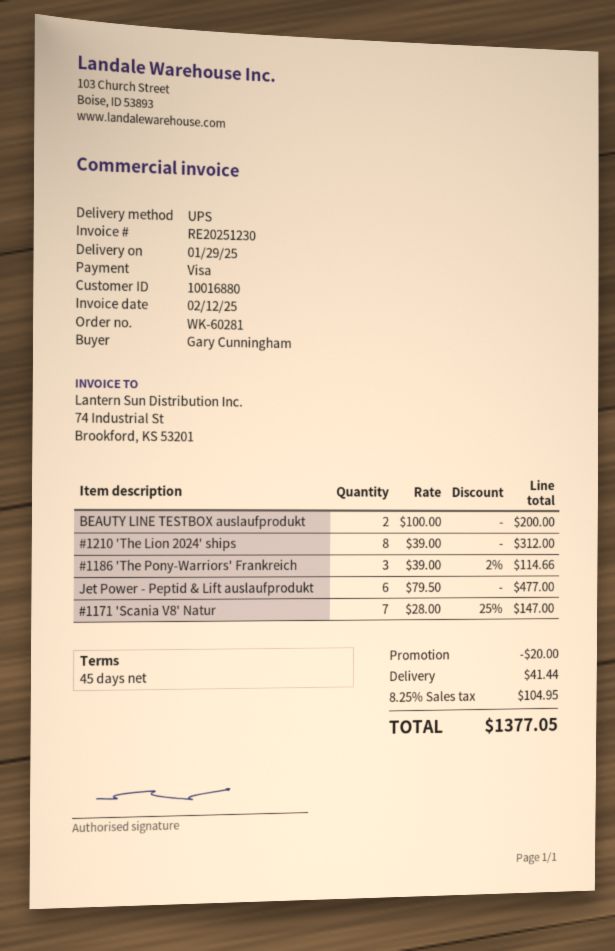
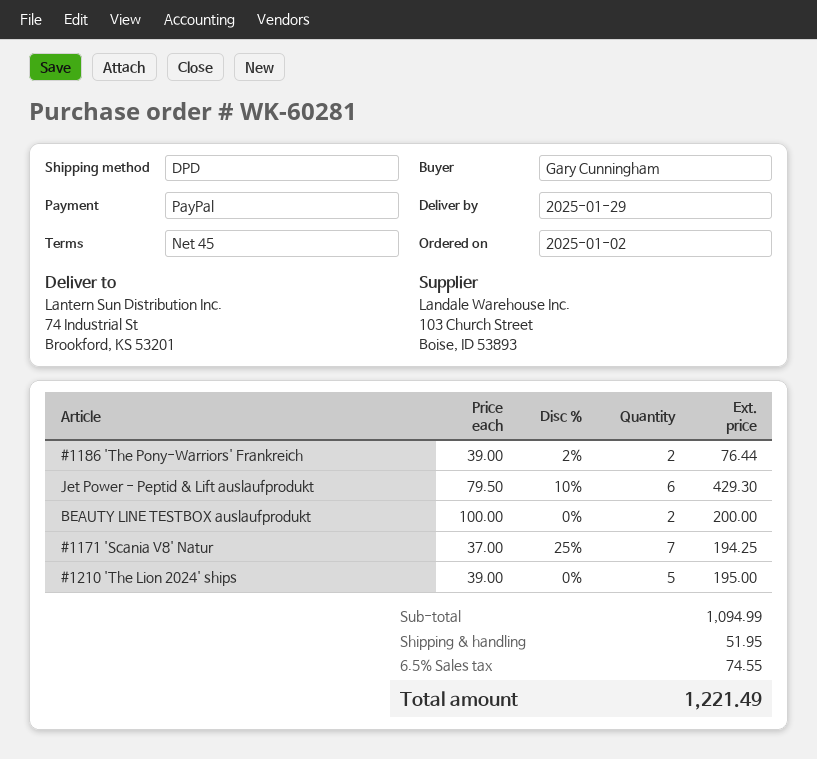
payment method: Visa -> PayPal
shipping method: UPS -> DPD
#1210 'The Lion 2024' ships: 8 x 39.00 = 312.00 -> 5 x 39.00 = 195.00
#1186 'The Pony-Warriors' Frankreich: 3 x 39.00 - 2% = 114.66 -> 2 x 39.00 - 2% = 76.44
Jet Power - Peptid & Lift auslaufprodukt: 6 x 79.50 = 477.00 -> 6 x 79.50 - 10% = 429.30
#1171 'Scania V8' Natur: 7 x 28.00 - 25% = 147.00 -> 7 x 37.00 - 25% = 194.25
discount: 20.00 -> none
shipping: 41.44 -> 51.95
tax: 8.25% = 104.95 -> 6.5% = 74.55
total: 1377.05 -> 1221.49

